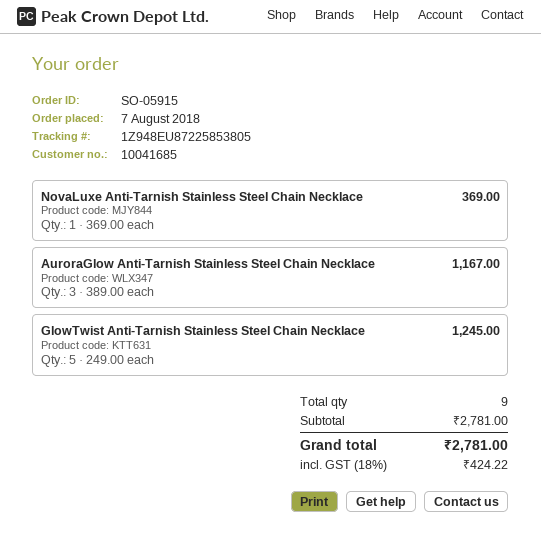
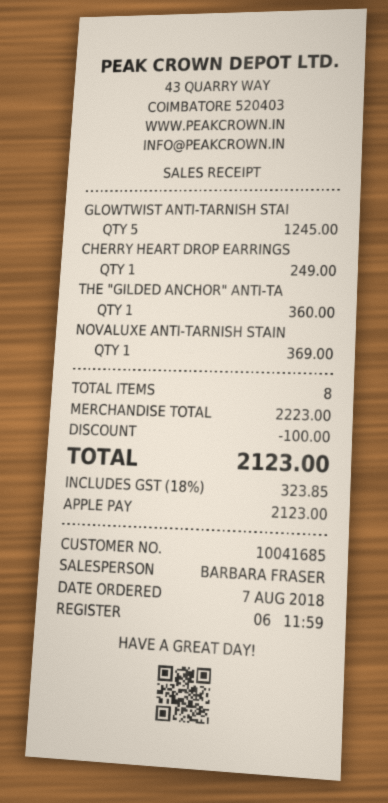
AuroraGlow Anti-Tarnish Stainless Steel Chain Necklace: 3 for 1167.00 -> none
CHERRY HEART DROP EARRINGS: none -> 1 for 249.00
THE "GILDED ANCHOR" ANTI-TA: none -> 1 for 360.00
total quantity: 9 -> 8
subtotal: 2781.00 -> 2223.00
discount: none -> 100.00
tax: 18% = 424.22 -> 18% = 323.85
total: 2781.00 -> 2123.00

